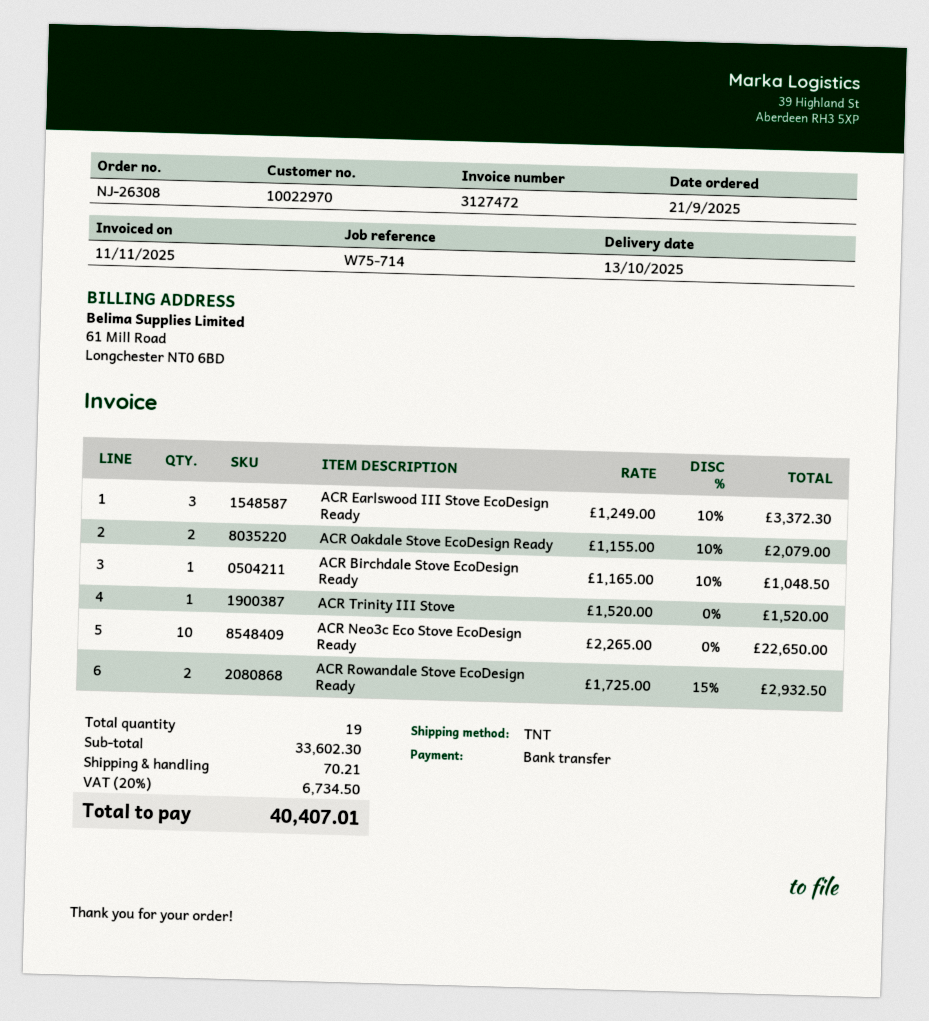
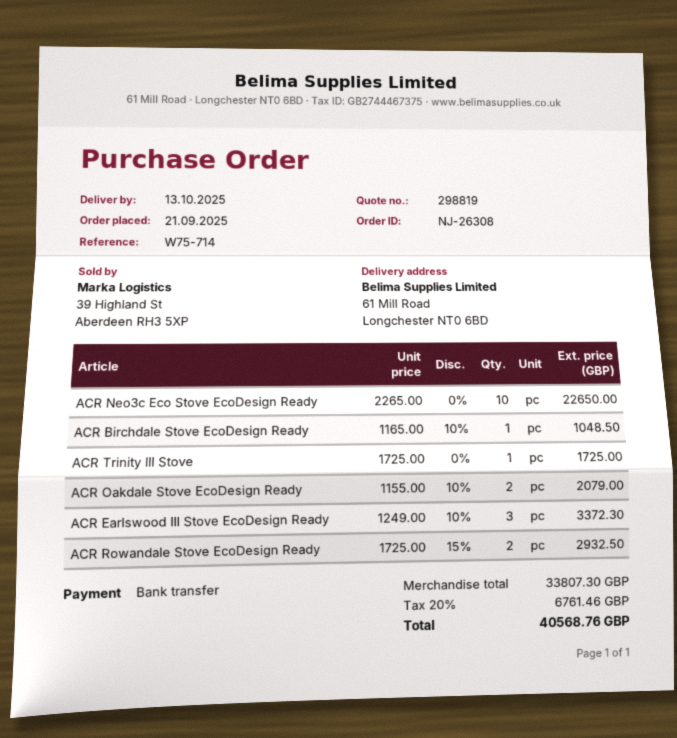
ACR Trinity III Stove: 1 x 1520.00 = 1520.00 -> 1 x 1725.00 = 1725.00
subtotal: 33602.30 -> 33807.30
shipping: 70.21 -> none
tax: 20% = 6734.50 -> 20% = 6761.46
total: 40407.01 -> 40568.76

